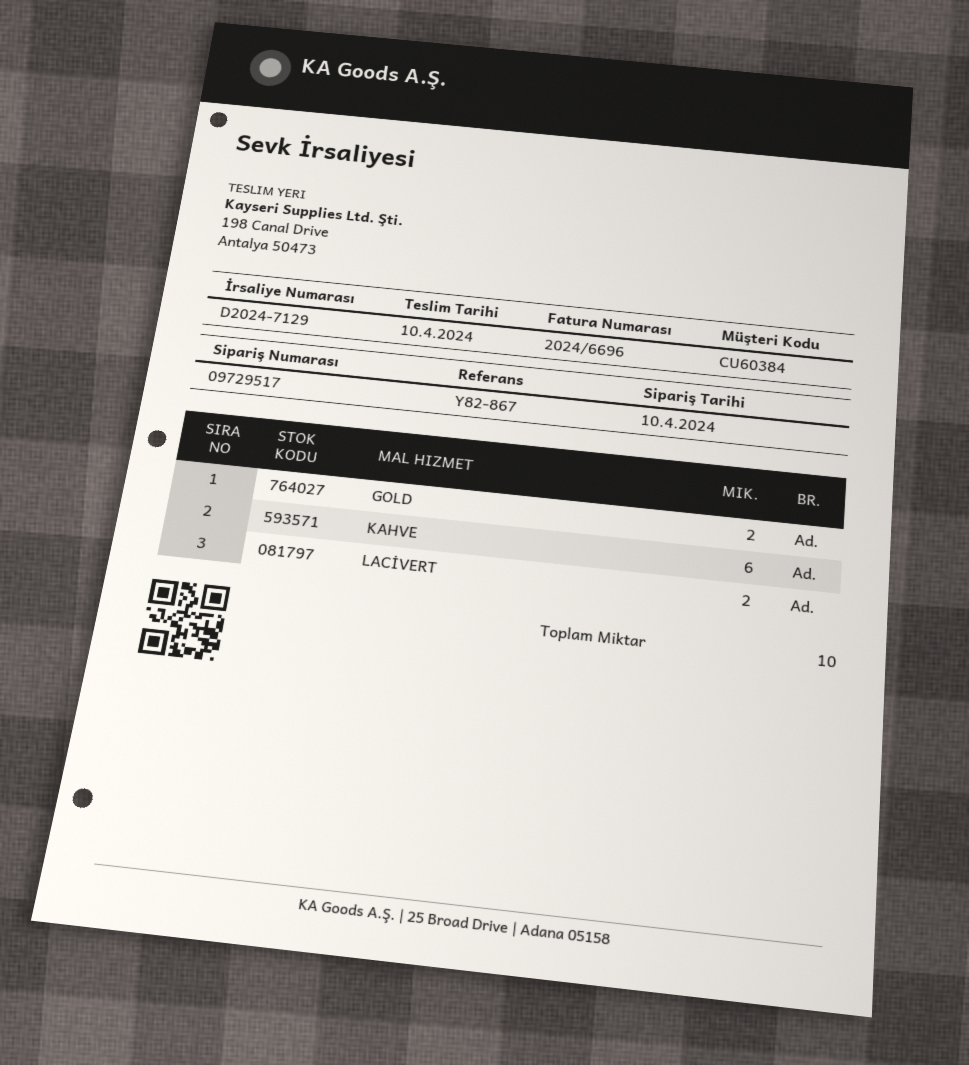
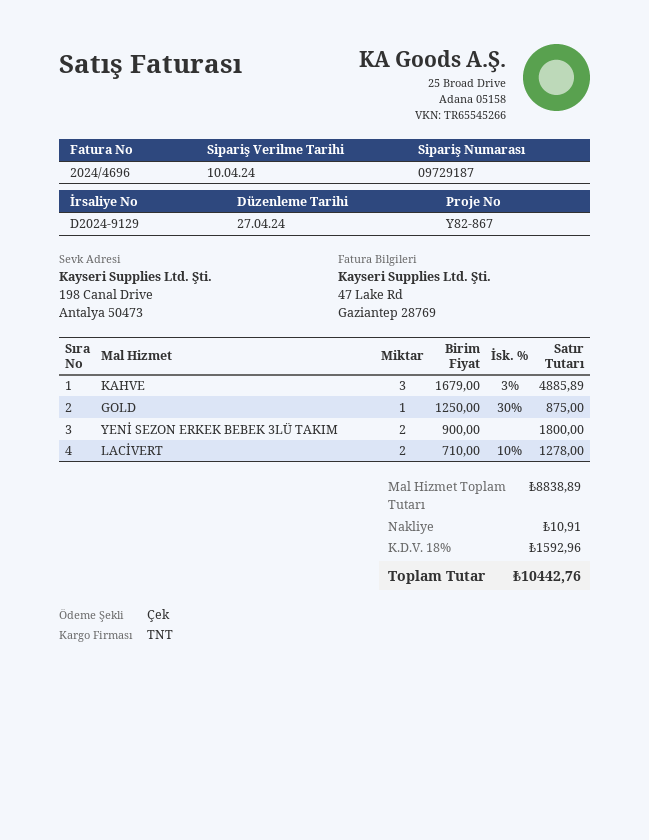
order number: 09729517 -> 09729187
delivery note number: D2024-7129 -> D2024-9129
invoice number: 2024/6696 -> 2024/4696
GOLD: 2 -> 1
KAHVE: 6 -> 3
YENİ SEZON ERKEK BEBEK 3LÜ TAKIM: none -> 2

